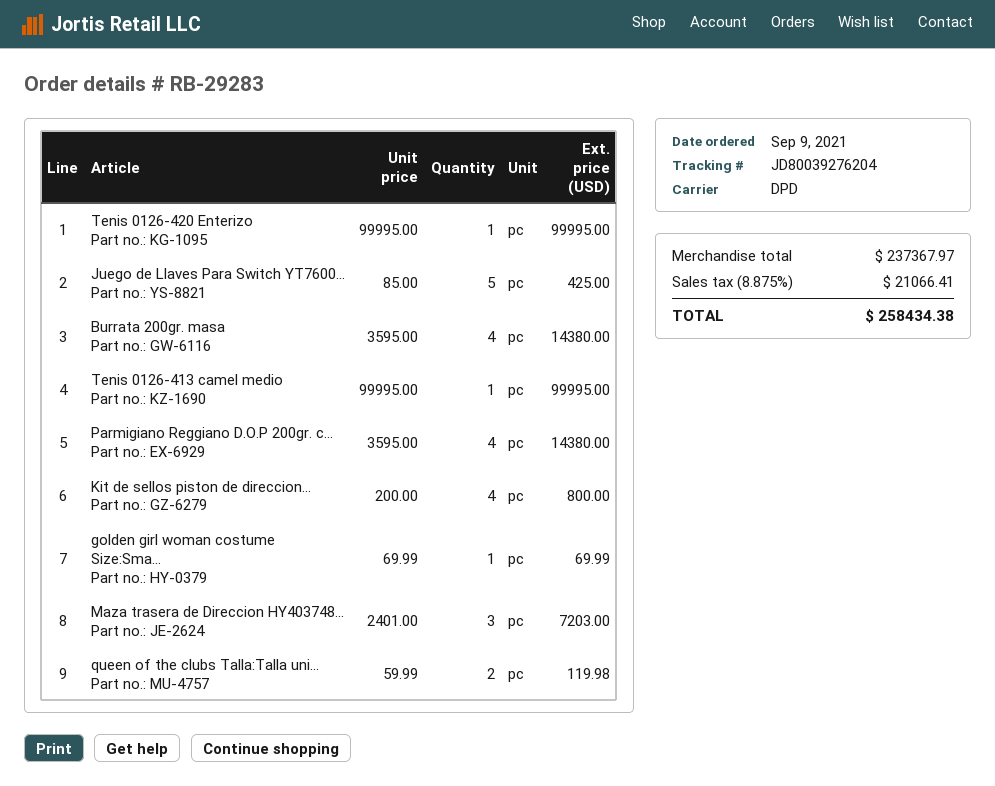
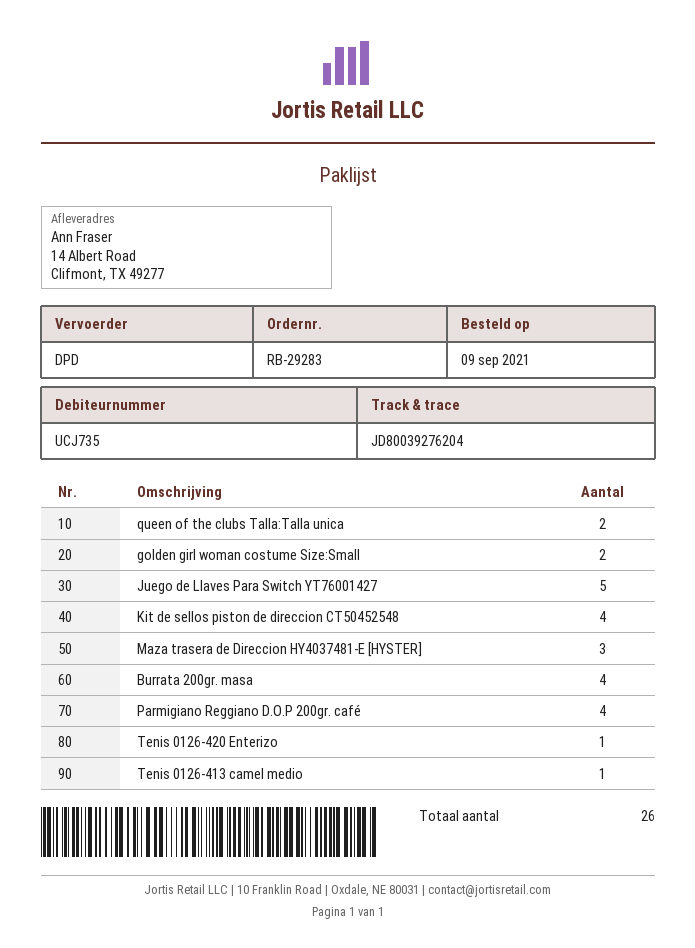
golden girl woman costume Size:Sma...: 1 -> 2

